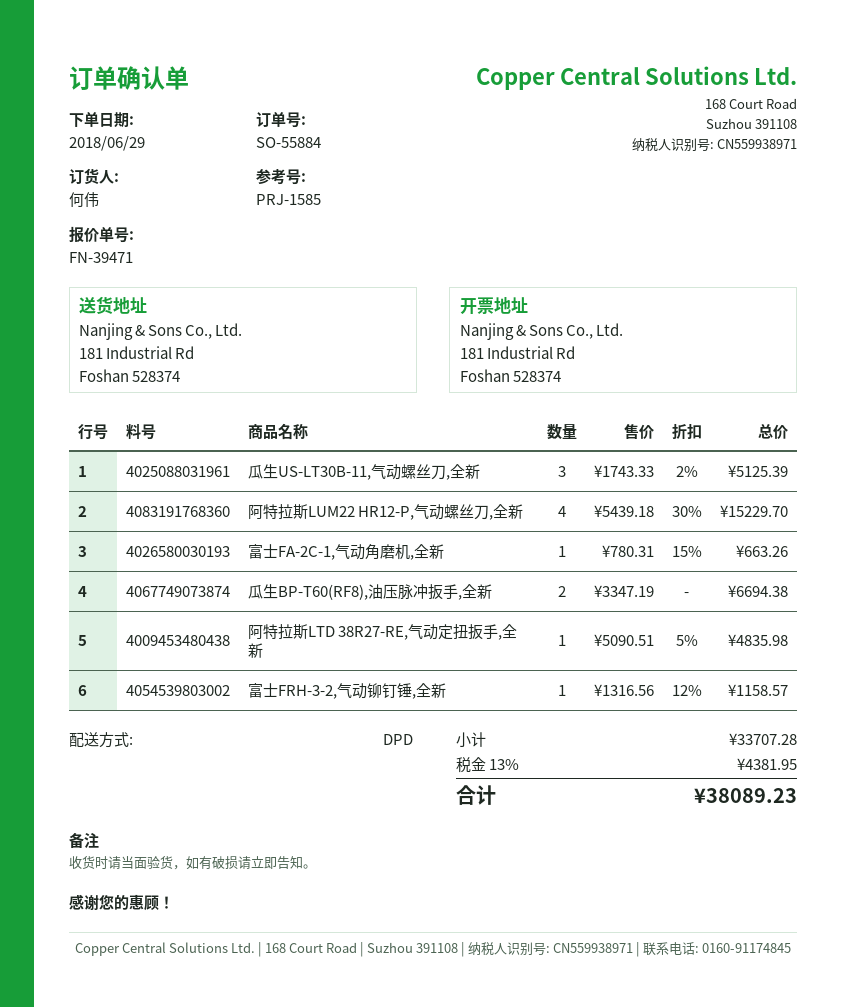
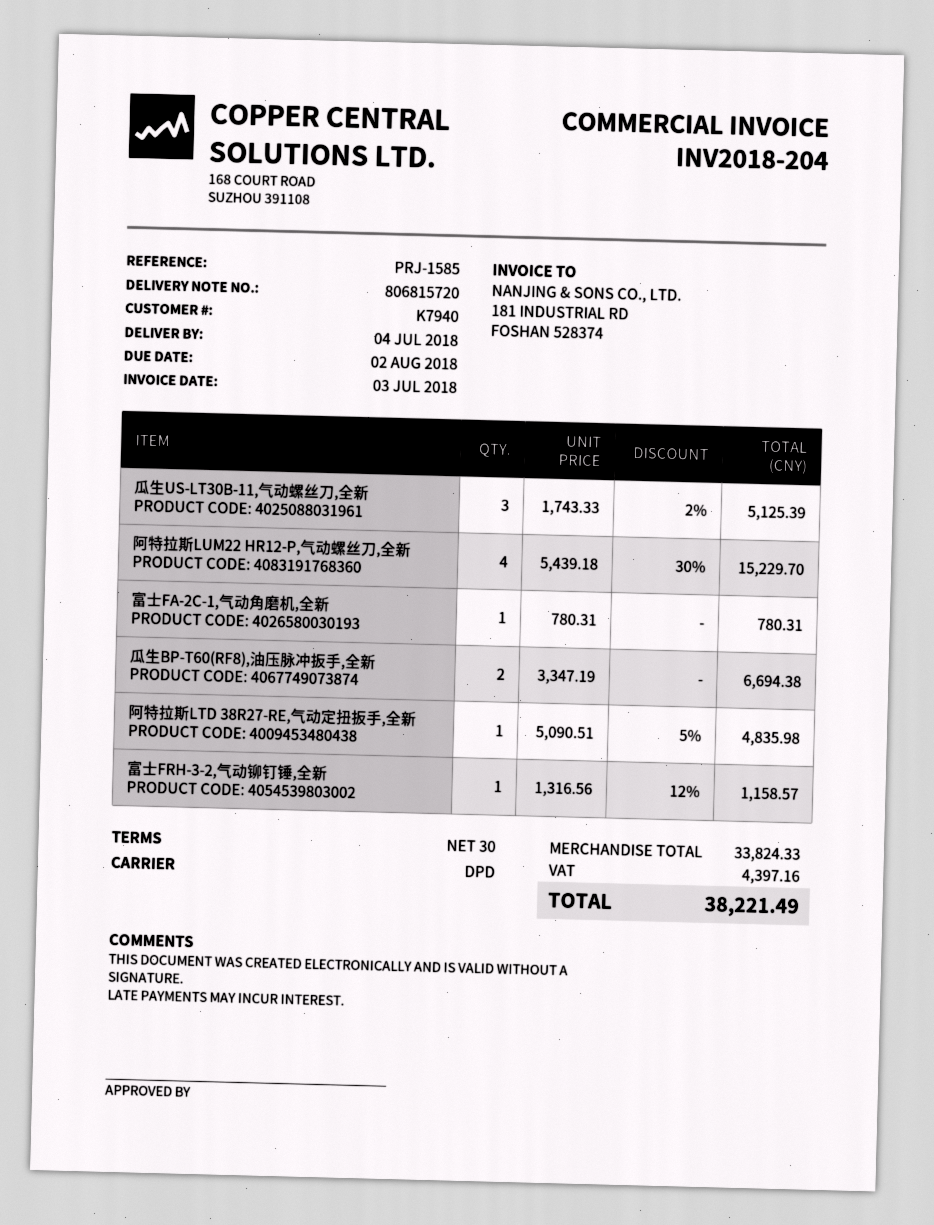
富士FA-2C-1,气动角磨机,全新: 1 x 780.31 - 15% = 663.26 -> 1 x 780.31 = 780.31
subtotal: 33707.28 -> 33824.33
tax: 4381.95 -> 4397.16
total: 38089.23 -> 38221.49

